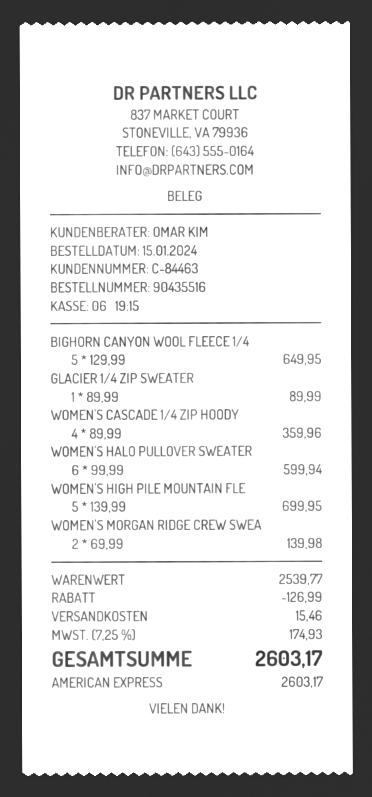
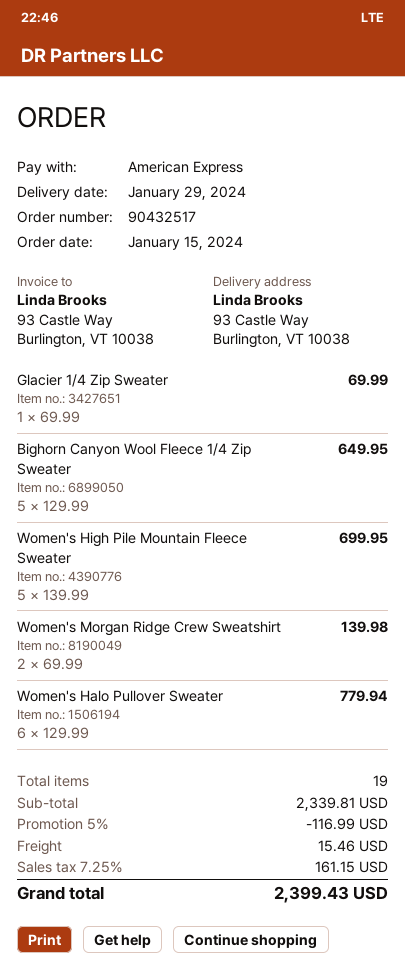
order number: 90435516 -> 90432517
GLACIER 1/4 ZIP SWEATER: 1 x 89.99 = 89.99 -> 1 x 69.99 = 69.99
WOMEN'S CASCADE 1/4 ZIP HOODY: 4 x 89.99 = 359.96 -> none
WOMEN'S HALO PULLOVER SWEATER: 6 x 99.99 = 599.94 -> 6 x 129.99 = 779.94
subtotal: 2539.77 -> 2339.81
discount: 126.99 -> 116.99
tax: 7.25% = 174.93 -> 7.25% = 161.15
total: 2603.17 -> 2399.43

